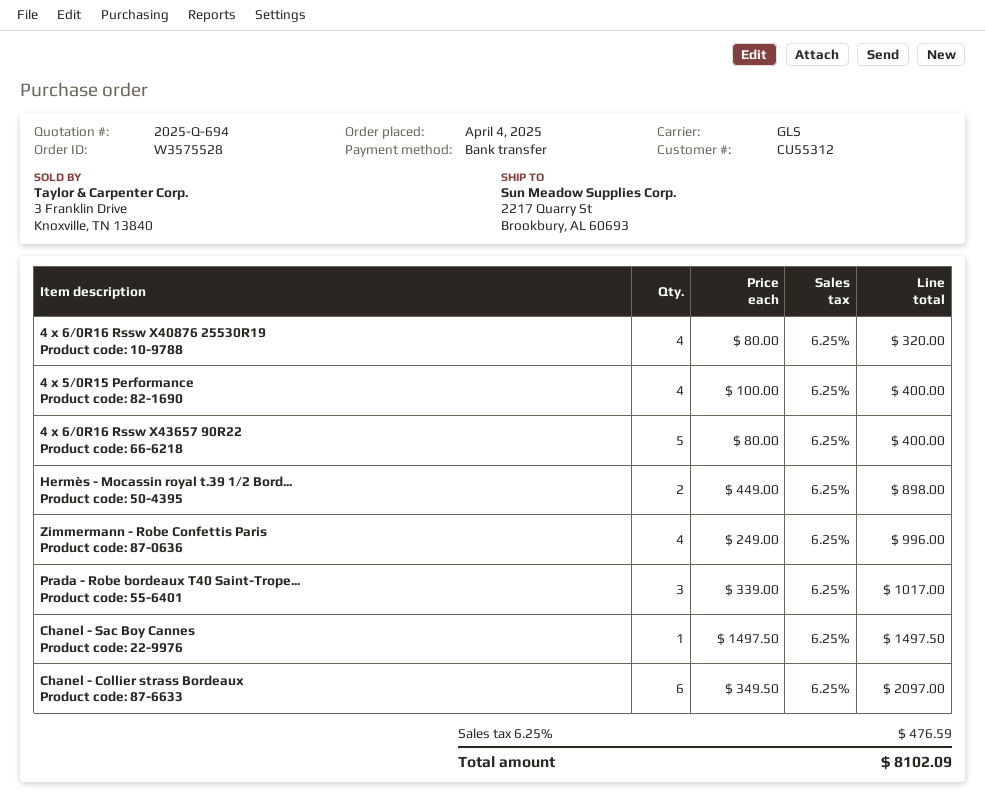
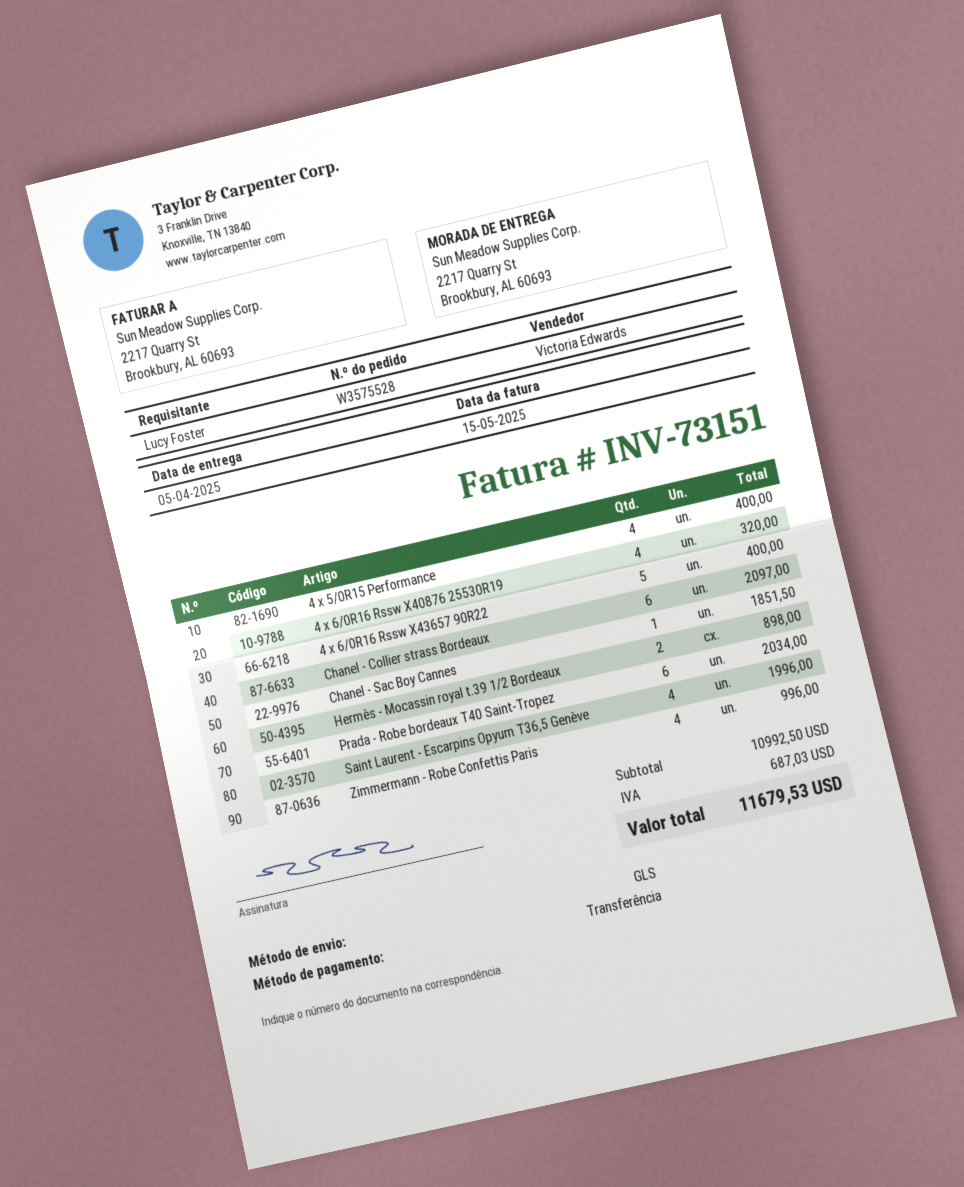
Prada - Robe bordeaux T40 Saint-Trope...: 3 for 1017.00 -> 6 for 2034.00
Chanel - Sac Boy Cannes: 1 for 1497.50 -> 1 for 1851.50
Saint Laurent - Escarpins Opyum T36,5 Genève: none -> 4 for 1996.00
tax: 476.59 -> 687.03
total: 8102.09 -> 11679.53

